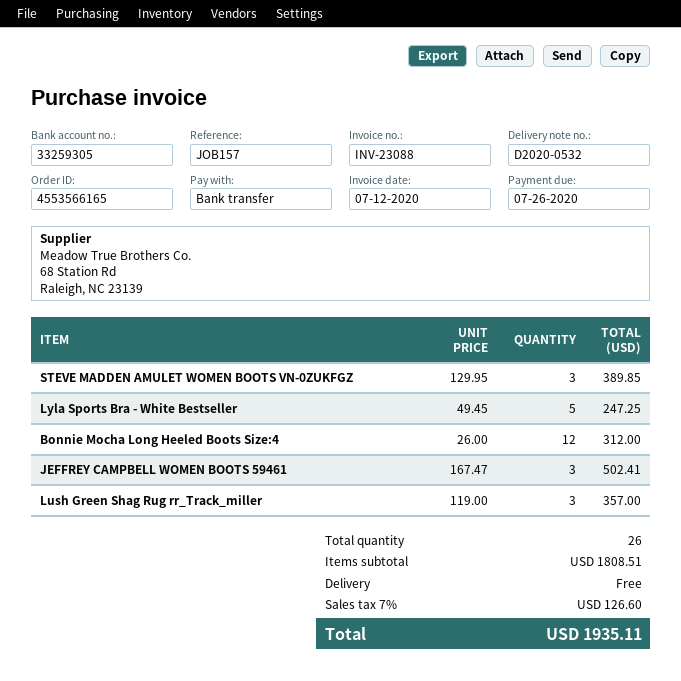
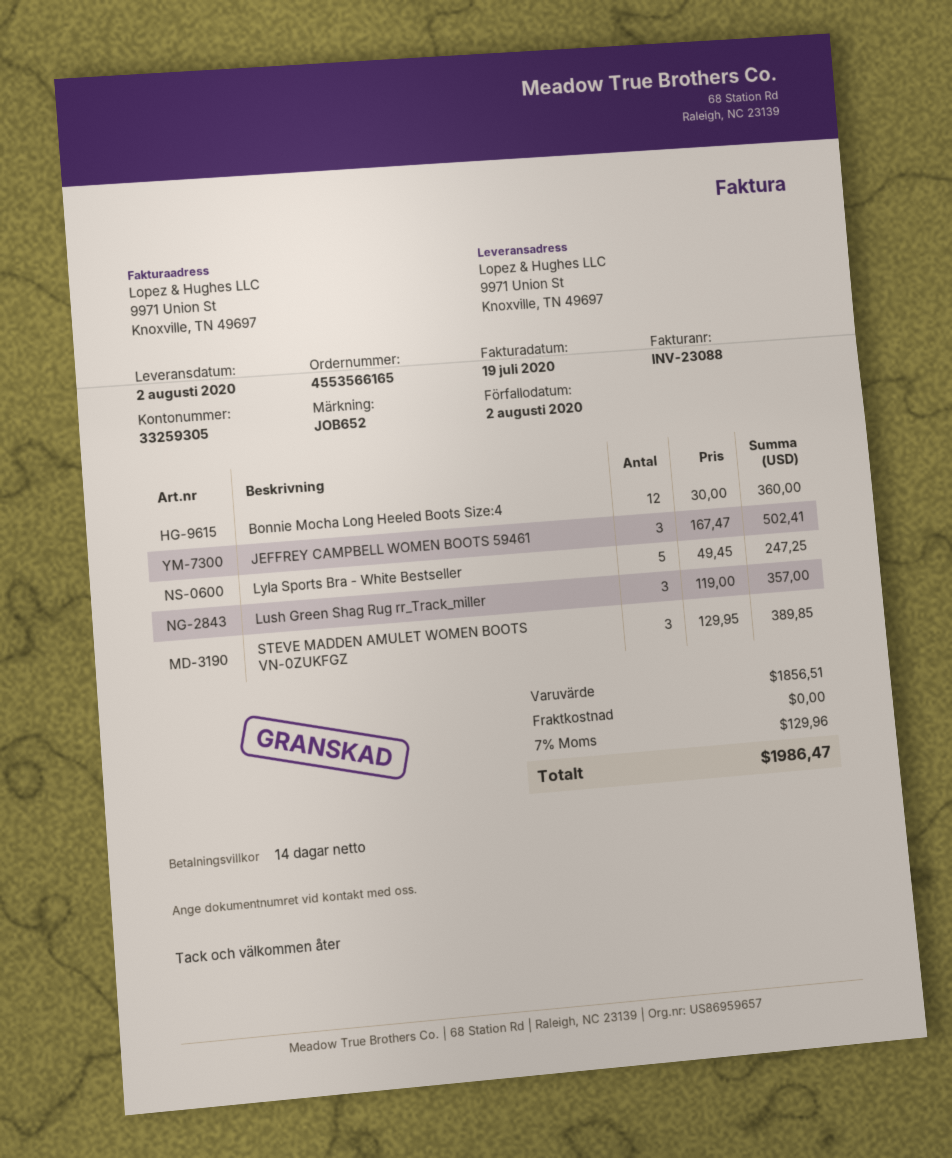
invoice date: 2020-07-12 -> 2020-07-19
due date: 2020-07-26 -> 2020-08-02
reference: JOB157 -> JOB652
Bonnie Mocha Long Heeled Boots Size:4: 12 x 26.00 = 312.00 -> 12 x 30.00 = 360.00
subtotal: 1808.51 -> 1856.51
tax: 7% = 126.60 -> 7% = 129.96
total: 1935.11 -> 1986.47

